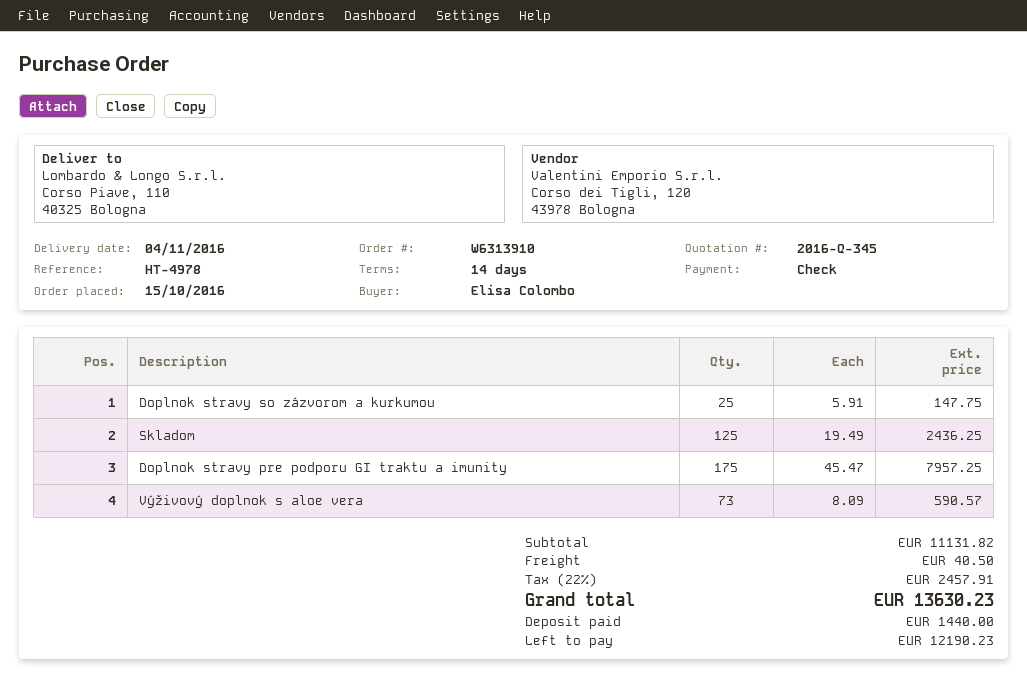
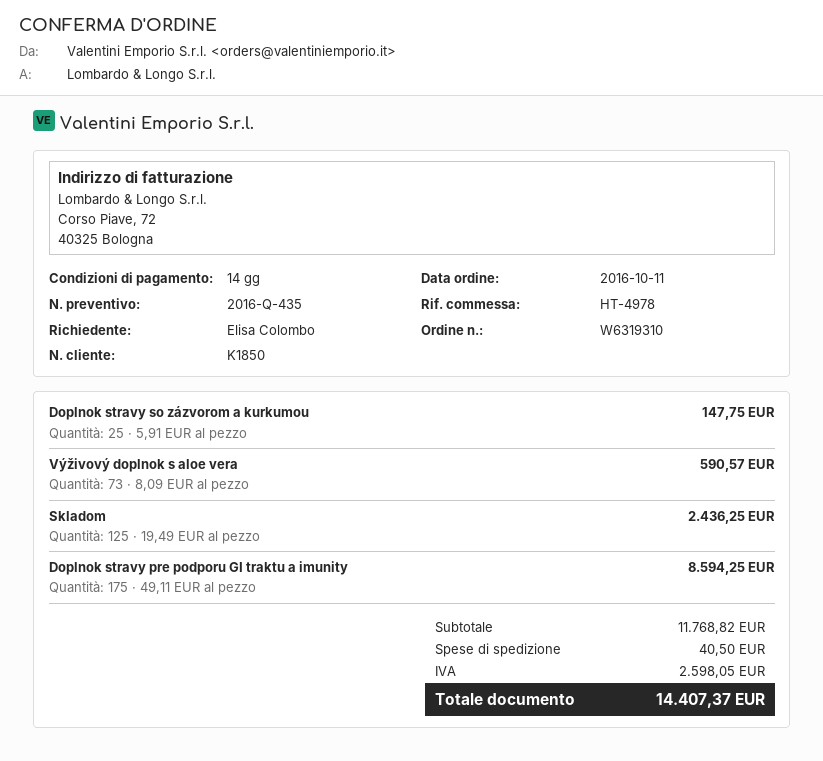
quote number: 2016-Q-345 -> 2016-Q-435
order number: W6313910 -> W6319310
order date: 2016-10-15 -> 2016-10-11
Doplnok stravy pre podporu GI traktu a imunity: 175 x 45.47 = 7957.25 -> 175 x 49.11 = 8594.25
subtotal: 11131.82 -> 11768.82
tax: 2457.91 -> 2598.05
total: 13630.23 -> 14407.37

